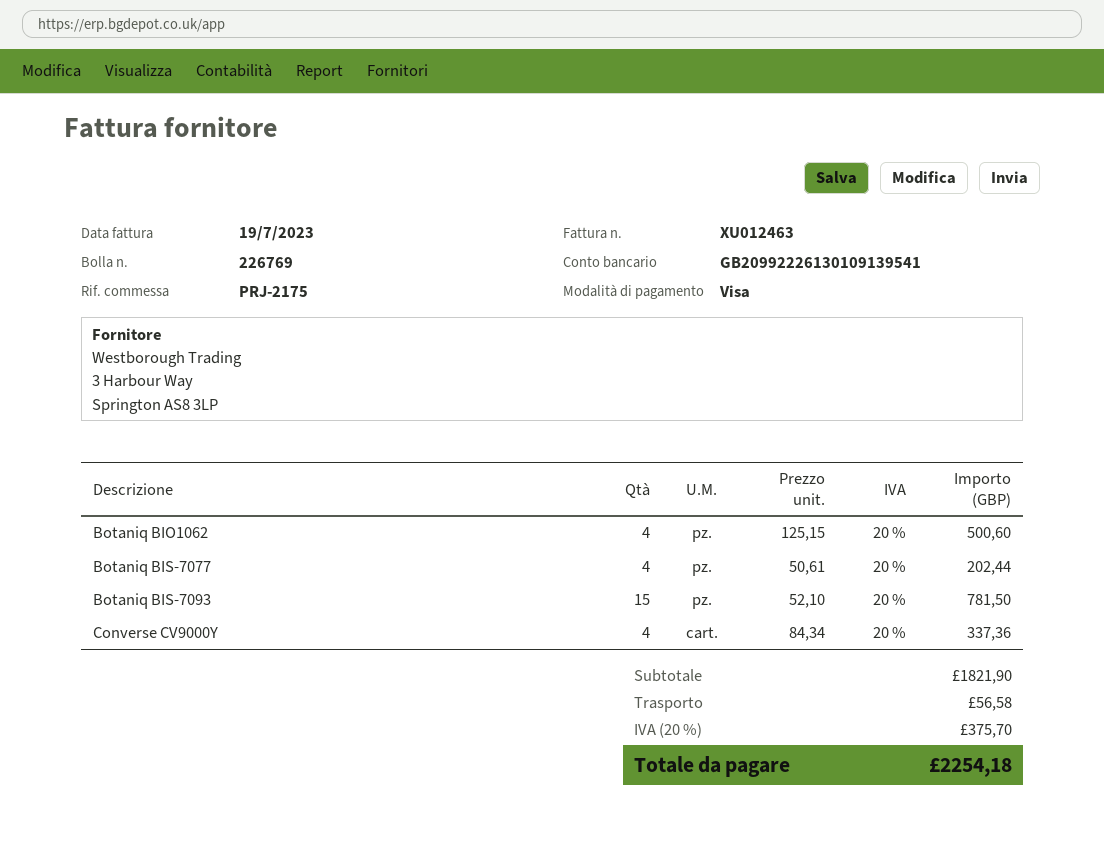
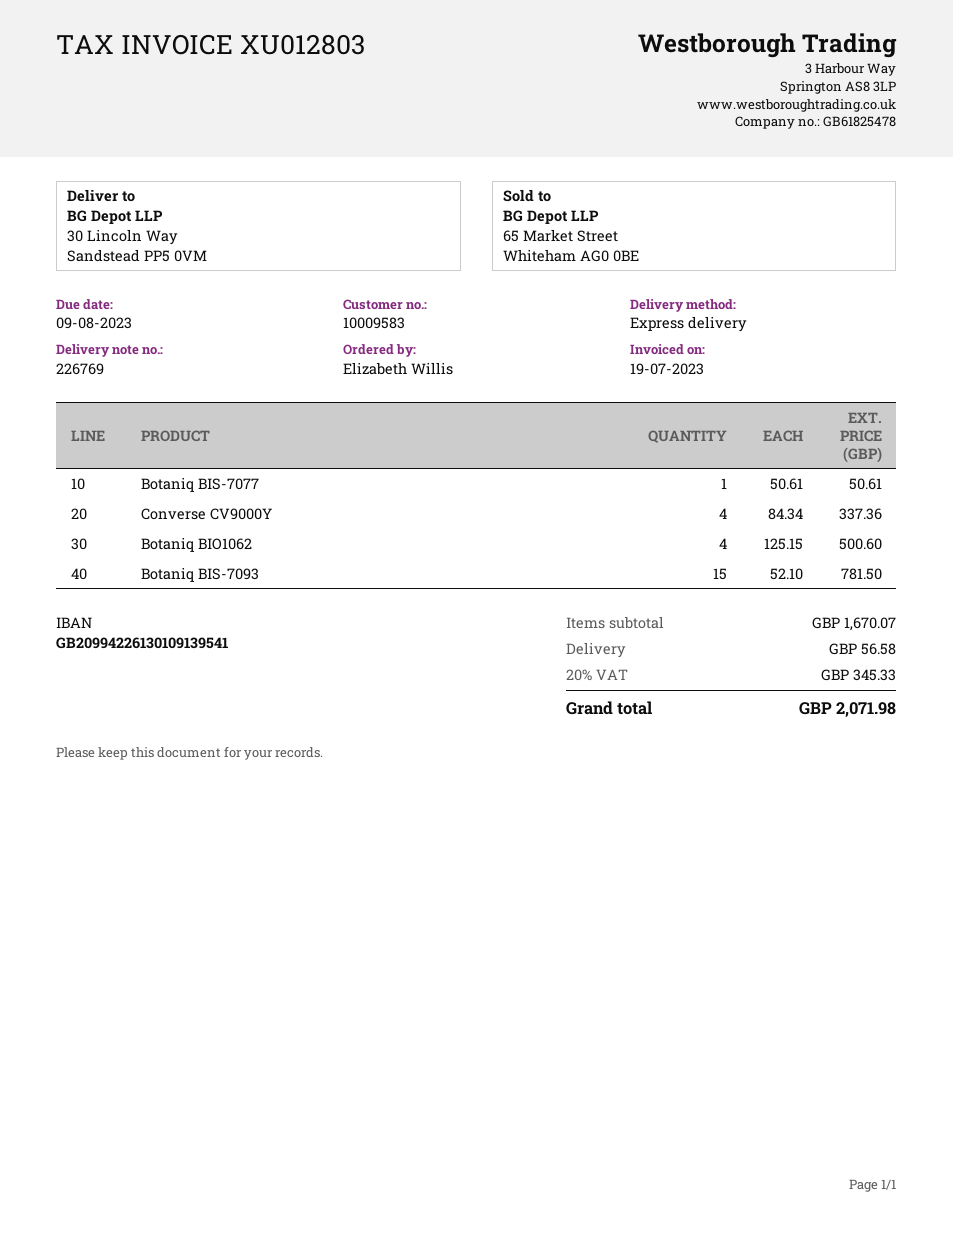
invoice number: XU012463 -> XU012803
bank account: GB20992226130109139541 -> GB20994226130109139541
Botaniq BIS-7077: 4 x 50.61 = 202.44 -> 1 x 50.61 = 50.61
subtotal: 1821.90 -> 1670.07
tax: 20% = 375.70 -> 20% = 345.33
total: 2254.18 -> 2071.98

